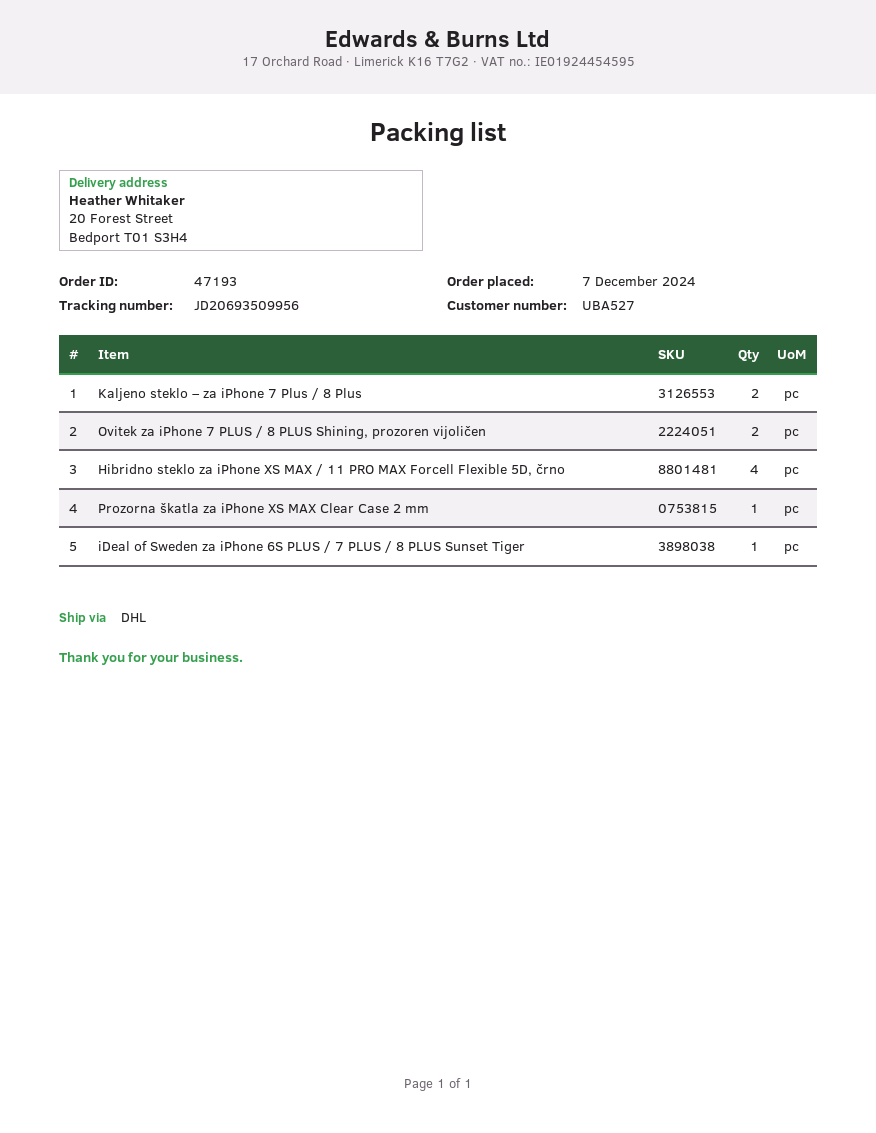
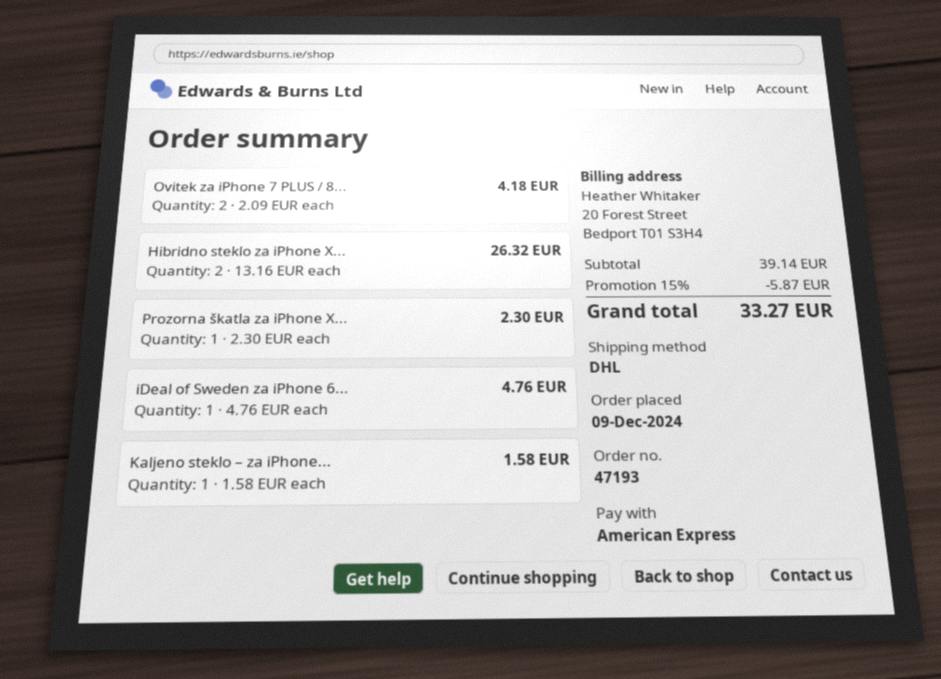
order date: 2024-12-07 -> 2024-12-09
Kaljeno steklo – za iPhone 7 Plus / 8 Plus: 2 -> 1
Hibridno steklo za iPhone XS MAX / 11 PRO MAX Forcell Flexible 5D, črno: 4 -> 2

